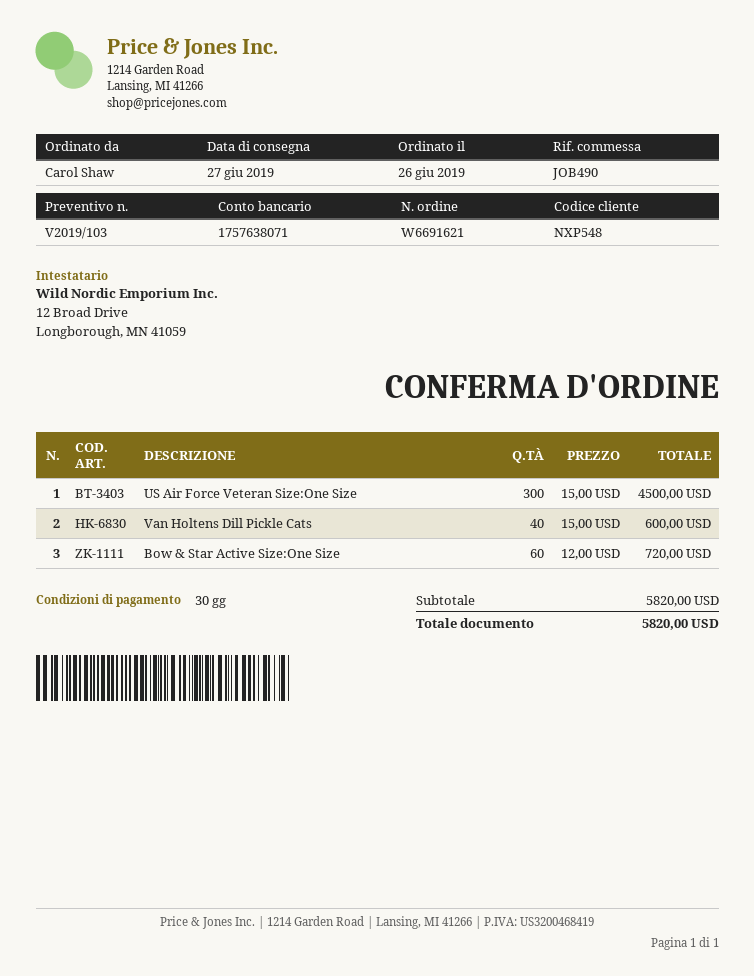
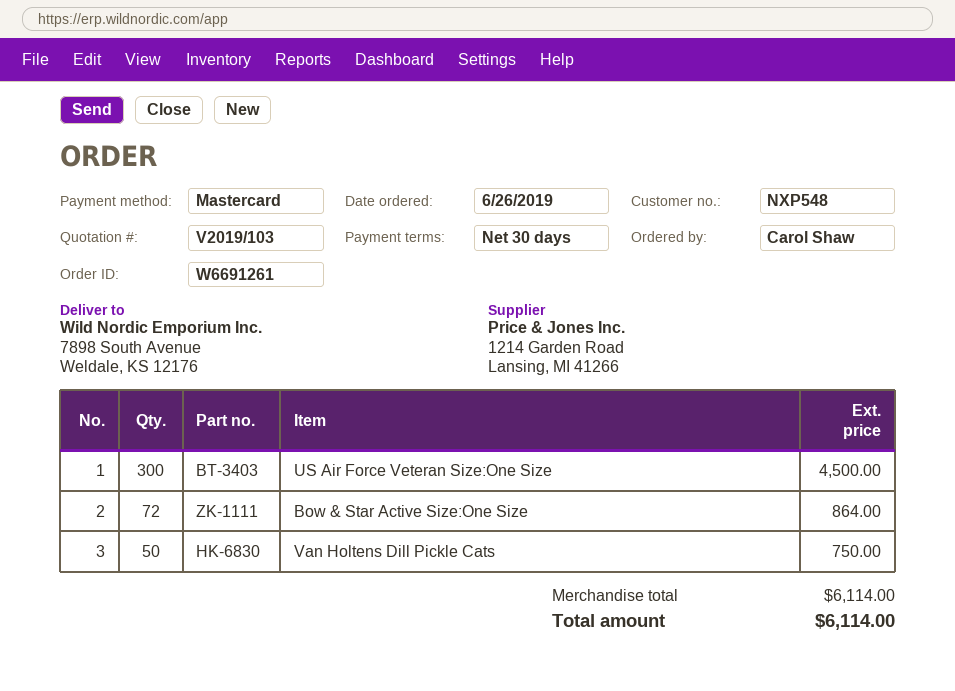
order number: W6691621 -> W6691261
Van Holtens Dill Pickle Cats: 40 for 600.00 -> 50 for 750.00
Bow & Star Active Size:One Size: 60 for 720.00 -> 72 for 864.00
subtotal: 5820.00 -> 6114.00
total: 5820.00 -> 6114.00

